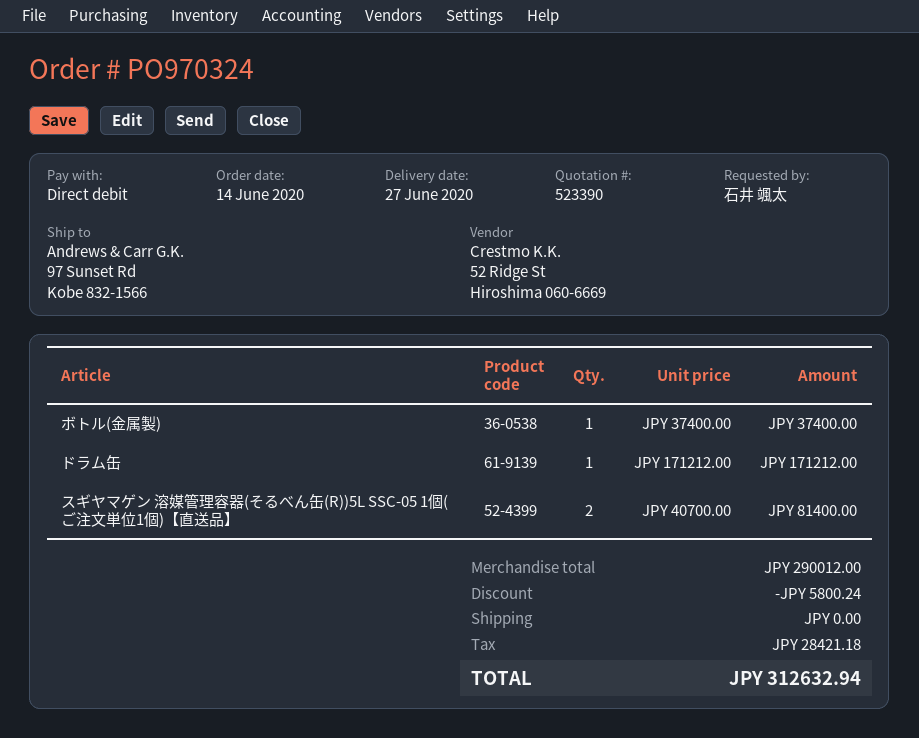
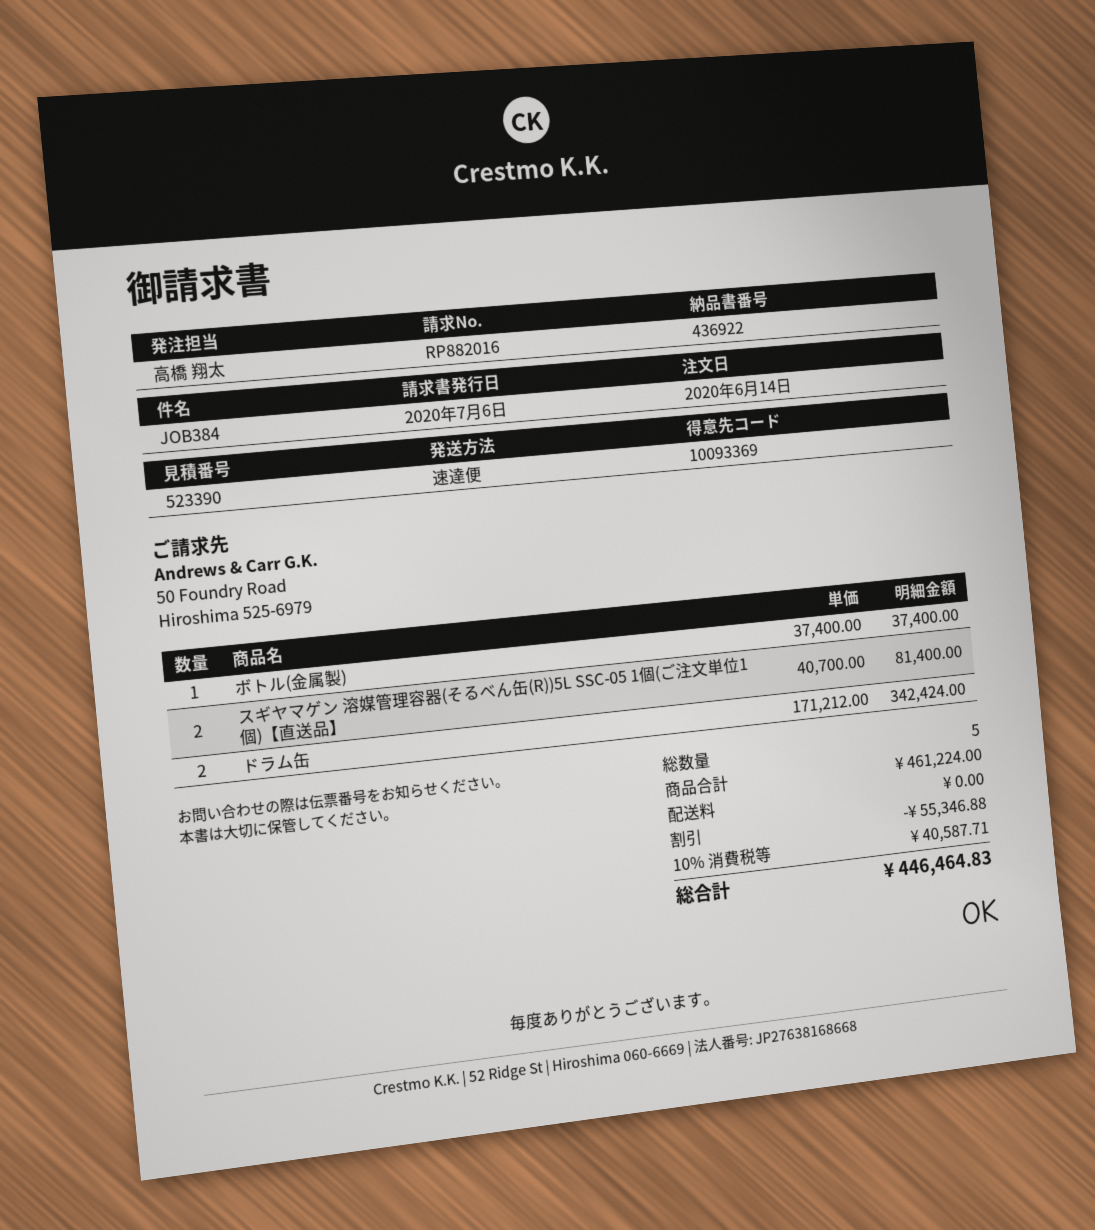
ordered by: 石井 颯太 -> 高橋 翔太
ドラム缶: 1 x 171212.00 = 171212.00 -> 2 x 171212.00 = 342424.00
subtotal: 290012.00 -> 461224.00
discount: 5800.24 -> 55346.88
tax: 28421.18 -> 40587.71
total: 312632.94 -> 446464.83

